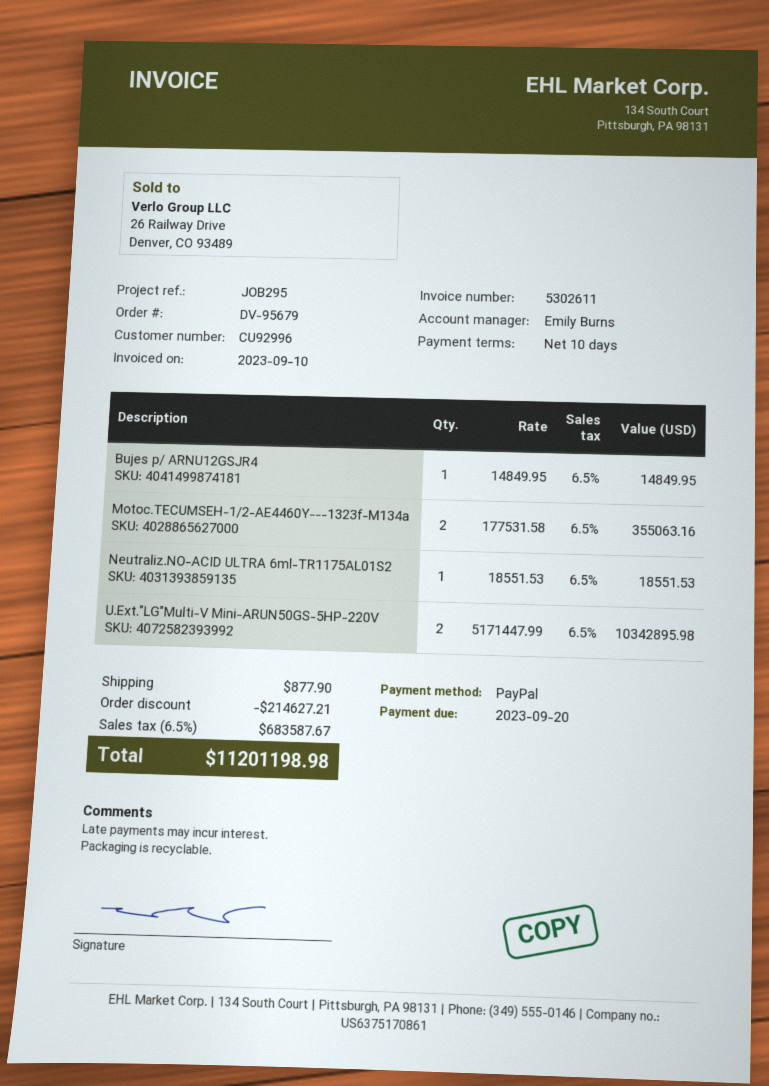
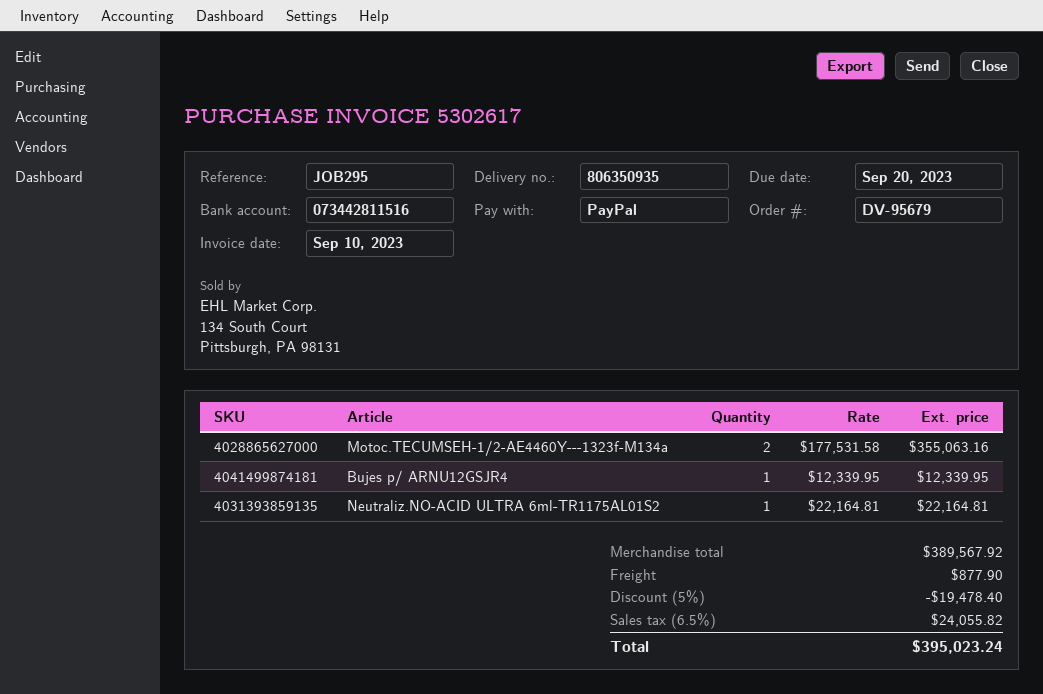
invoice number: 5302611 -> 5302617
Bujes p/ ARNU12GSJR4: 1 x 14849.95 = 14849.95 -> 1 x 12339.95 = 12339.95
Neutraliz.NO-ACID ULTRA 6ml-TR1175AL01S2: 1 x 18551.53 = 18551.53 -> 1 x 22164.81 = 22164.81
U.Ext."LG"Multi-V Mini-ARUN50GS-5HP-220V: 2 x 5171447.99 = 10342895.98 -> none
discount: 214627.21 -> 19478.40
tax: 6.5% = 683587.67 -> 6.5% = 24055.82
total: 11201198.98 -> 395023.24

